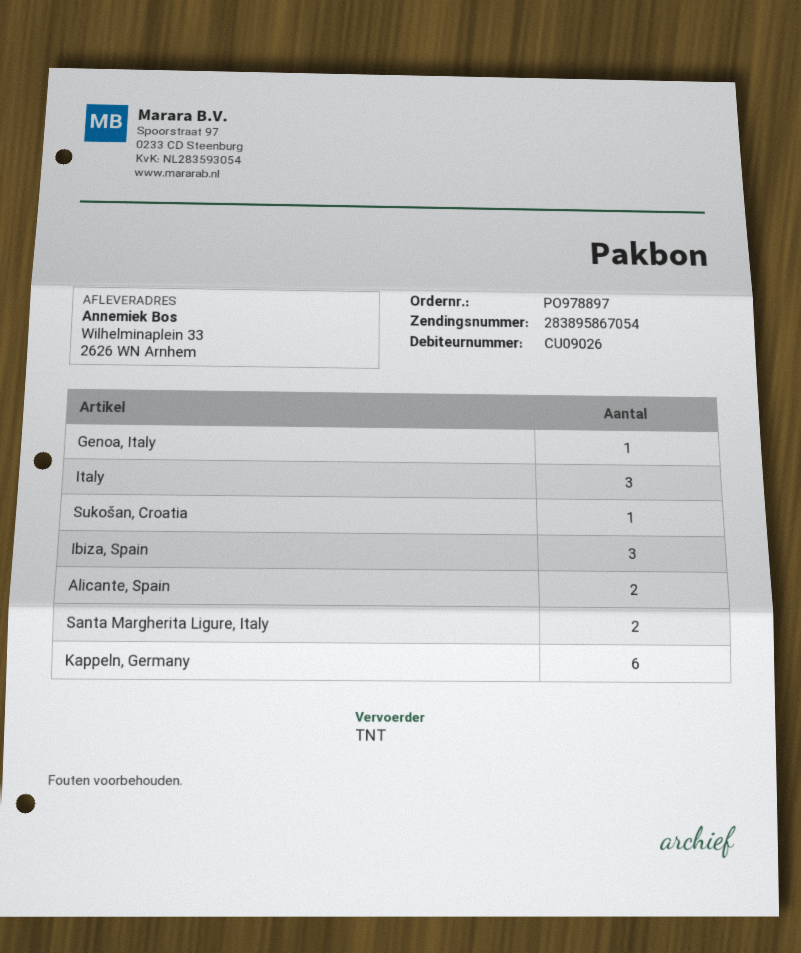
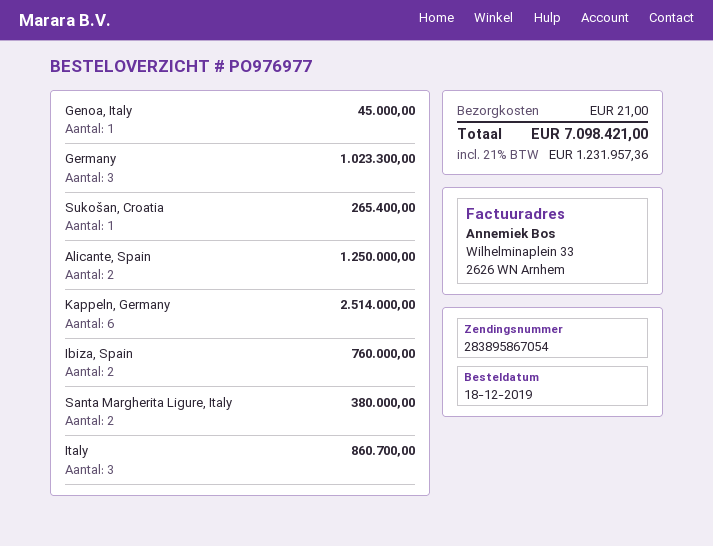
order number: PO978897 -> PO976977
Ibiza, Spain: 3 -> 2
Germany: none -> 3

